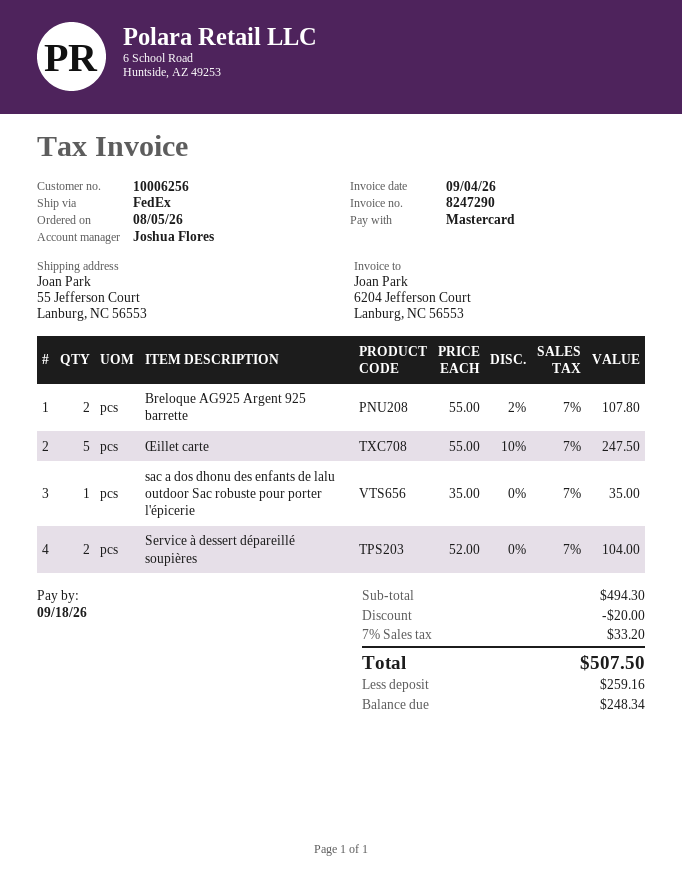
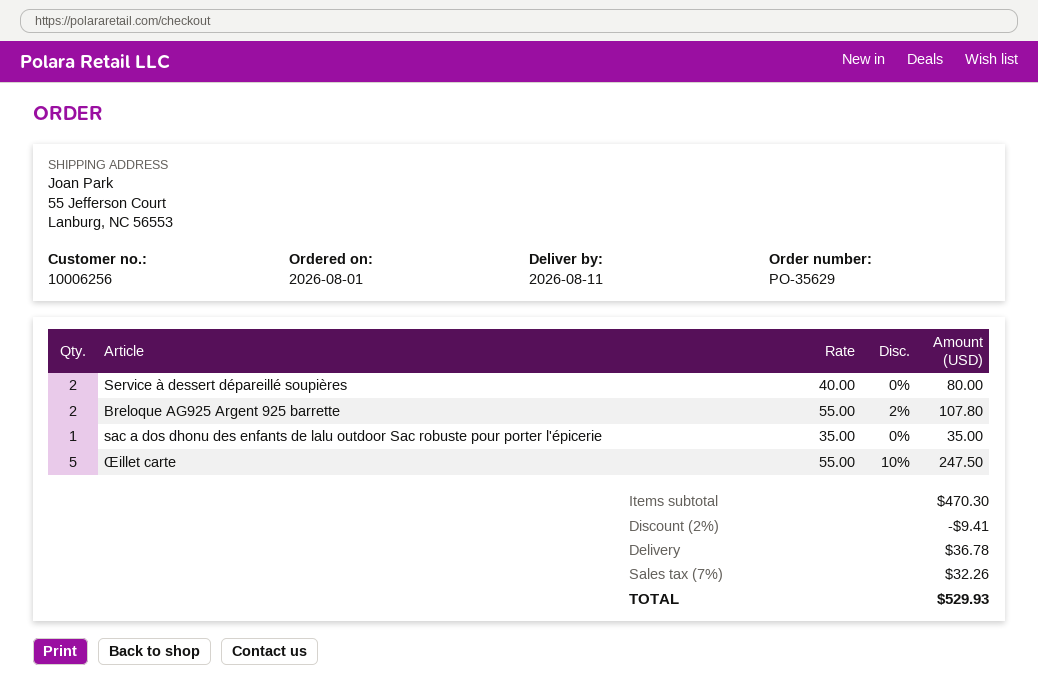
order date: 2026-08-05 -> 2026-08-01
Service à dessert dépareillé soupières: 2 x 52.00 = 104.00 -> 2 x 40.00 = 80.00
subtotal: 494.30 -> 470.30
discount: 20.00 -> 9.41
shipping: none -> 36.78
tax: 7% = 33.20 -> 7% = 32.26
total: 507.50 -> 529.93

